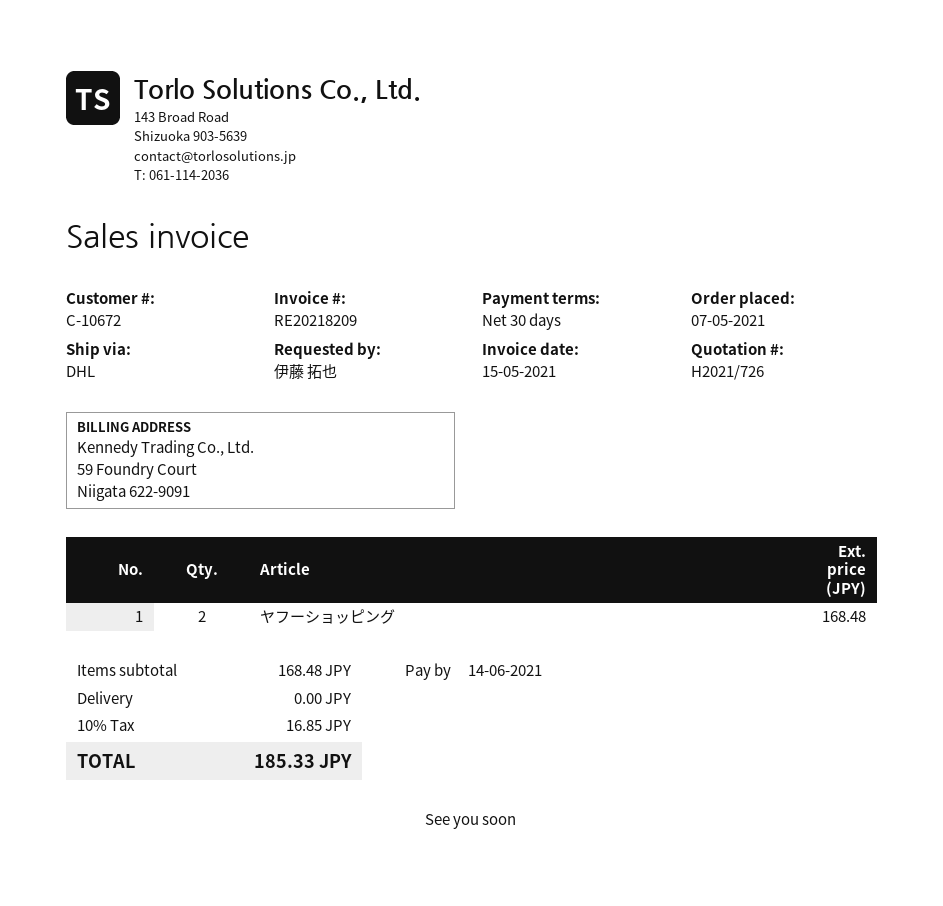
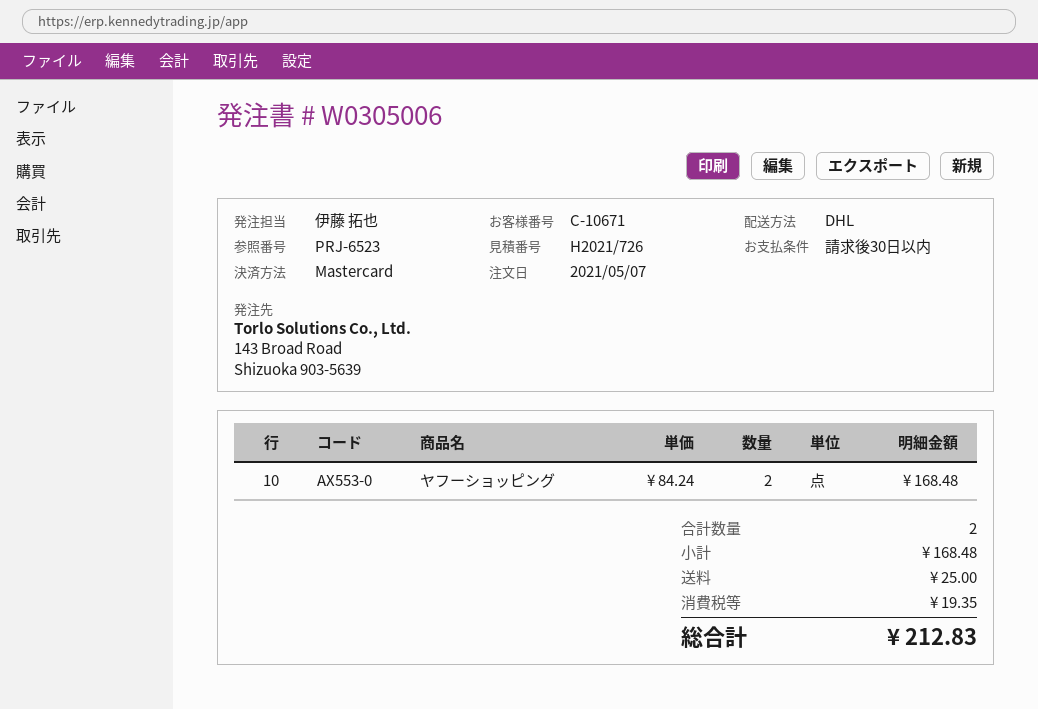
customer number: C-10672 -> C-10671
shipping: 0.00 -> 25.00
tax: 16.85 -> 19.35
total: 185.33 -> 212.83

